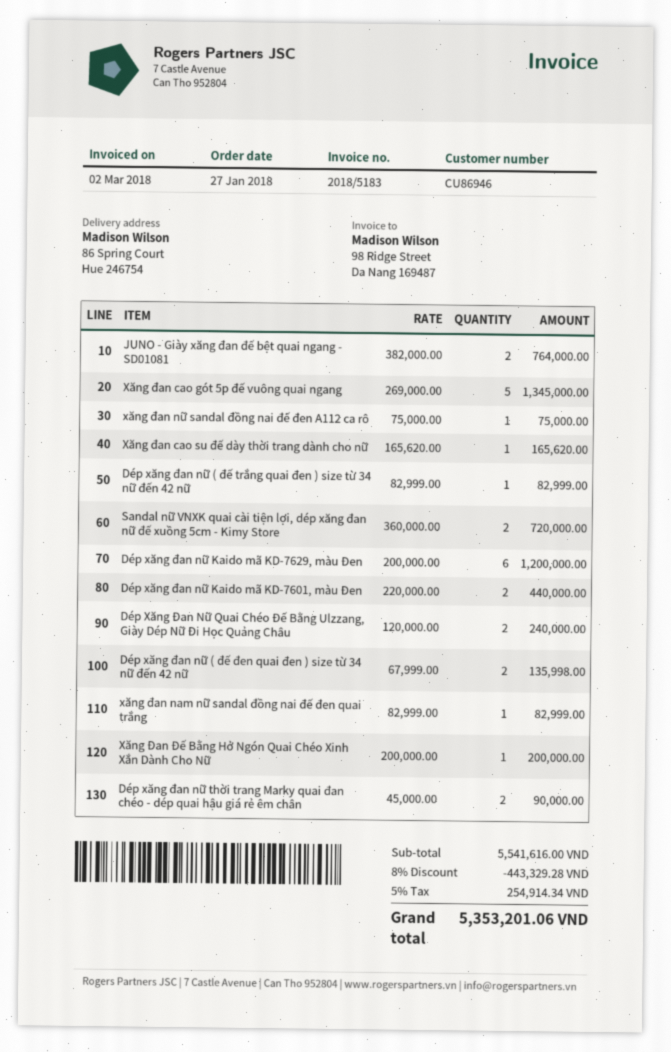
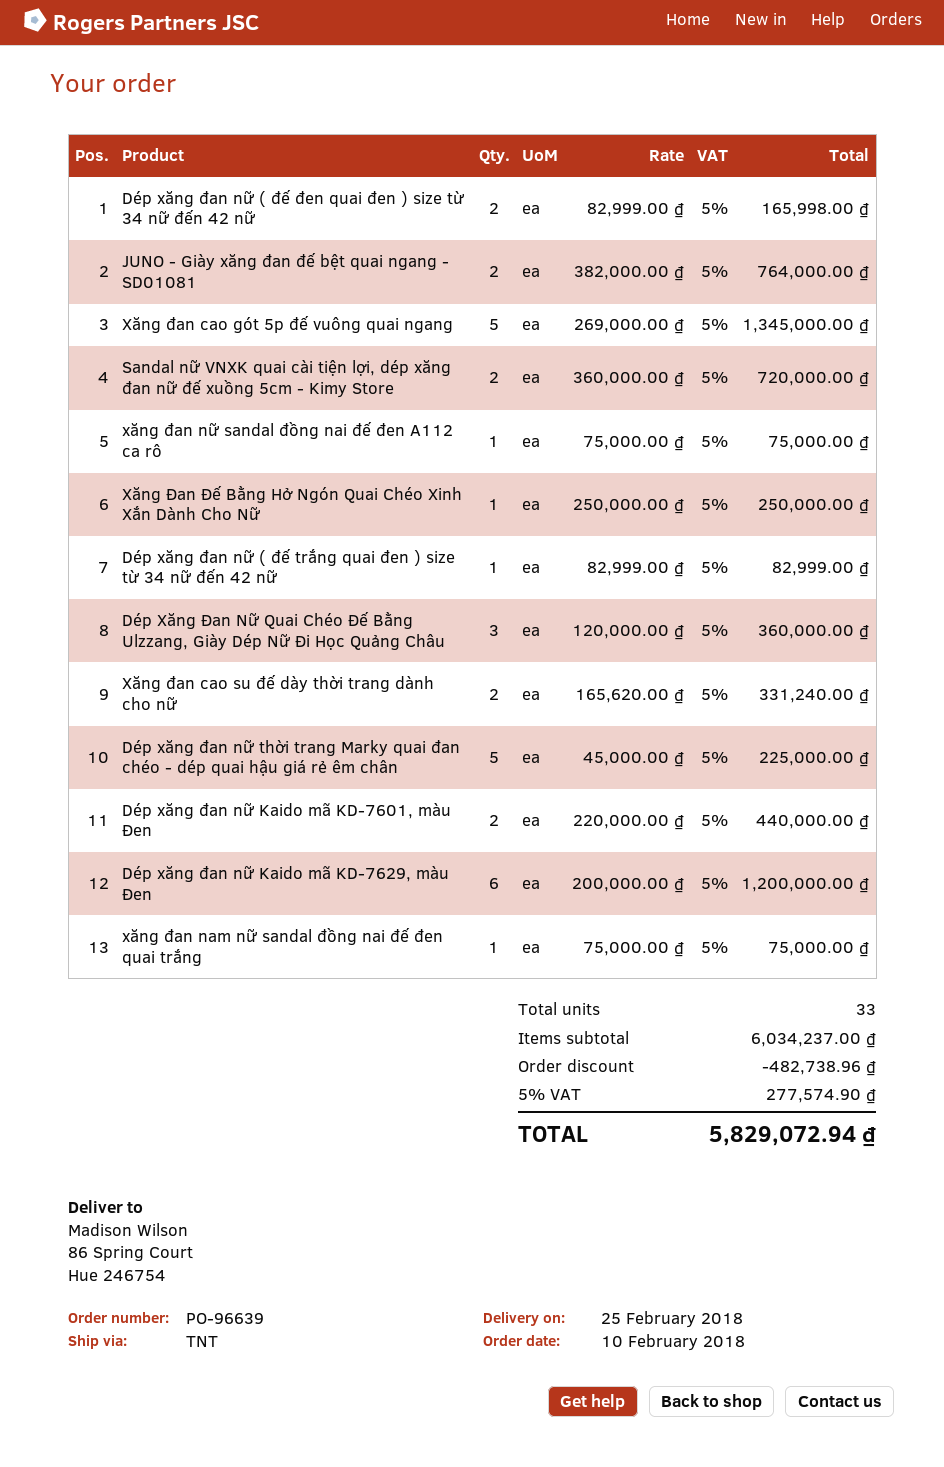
order date: 2018-01-27 -> 2018-02-10
Xăng đan cao su đế dày thời trang dành cho nữ: 1 x 165620.00 = 165620.00 -> 2 x 165620.00 = 331240.00
Dép Xăng Đan Nữ Quai Chéo Đế Bằng Ulzzang, Giày Dép Nữ Đi Học Quảng Châu: 2 x 120000.00 = 240000.00 -> 3 x 120000.00 = 360000.00
Dép xăng đan nữ ( đế đen quai đen ) size từ 34 nữ đến 42 nữ: 2 x 67999.00 = 135998.00 -> 2 x 82999.00 = 165998.00
xăng đan nam nữ sandal đồng nai đế đen quai trắng: 1 x 82999.00 = 82999.00 -> 1 x 75000.00 = 75000.00
Xăng Đan Đế Bằng Hở Ngón Quai Chéo Xinh Xắn Dành Cho Nữ: 1 x 200000.00 = 200000.00 -> 1 x 250000.00 = 250000.00
Dép xăng đan nữ thời trang Marky quai đan chéo - dép quai hậu giá rẻ êm chân: 2 x 45000.00 = 90000.00 -> 5 x 45000.00 = 225000.00
subtotal: 5541616.00 -> 6034237.00
discount: 443329.28 -> 482738.96
tax: 5% = 254914.34 -> 5% = 277574.90
total: 5353201.06 -> 5829072.94

